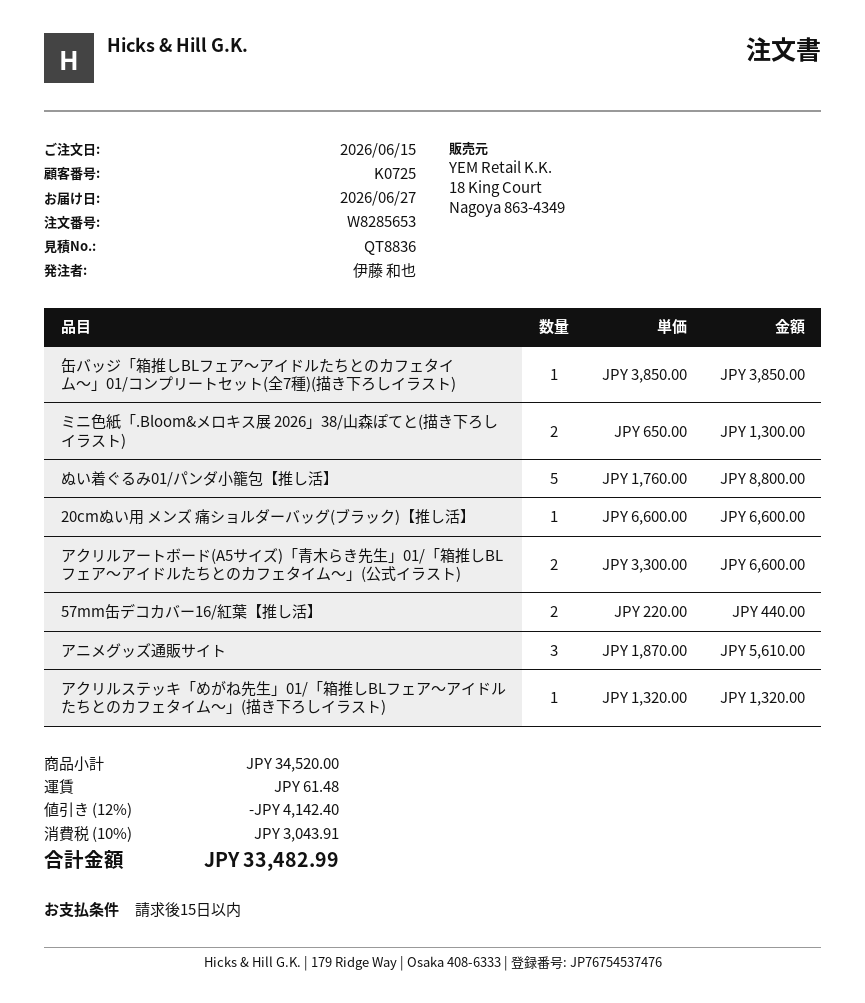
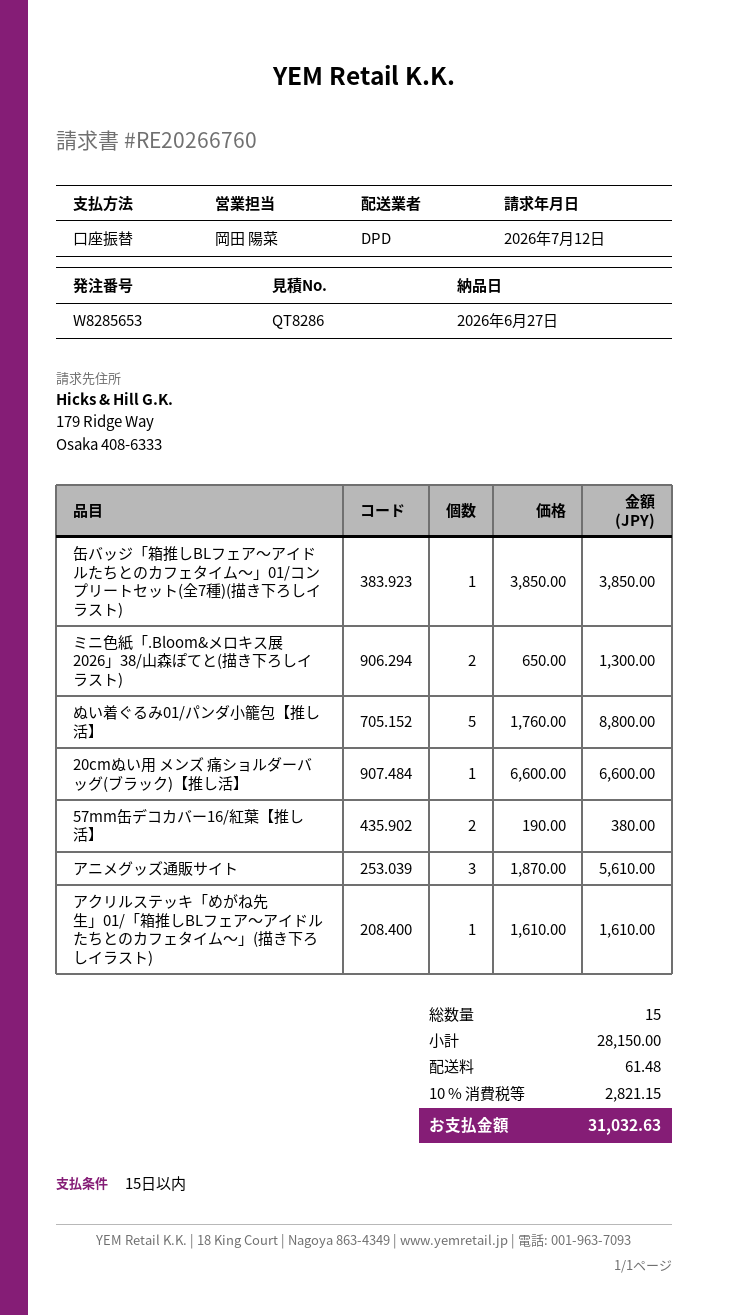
quote number: QT8836 -> QT8286
アクリルアートボード(A5サイズ)「青木らき先生」01/「箱推しBLフェア〜アイドルたちとのカフェタイム〜」(公式イラスト): 2 x 3300.00 = 6600.00 -> none
57mm缶デコカバー16/紅葉【推し活】: 2 x 220.00 = 440.00 -> 2 x 190.00 = 380.00
アクリルステッキ「めがね先生」01/「箱推しBLフェア〜アイドルたちとのカフェタイム〜」(描き下ろしイラスト): 1 x 1320.00 = 1320.00 -> 1 x 1610.00 = 1610.00
subtotal: 34520.00 -> 28150.00
discount: 12% = 4142.40 -> none
tax: 10% = 3043.91 -> 10% = 2821.15
total: 33482.99 -> 31032.63

